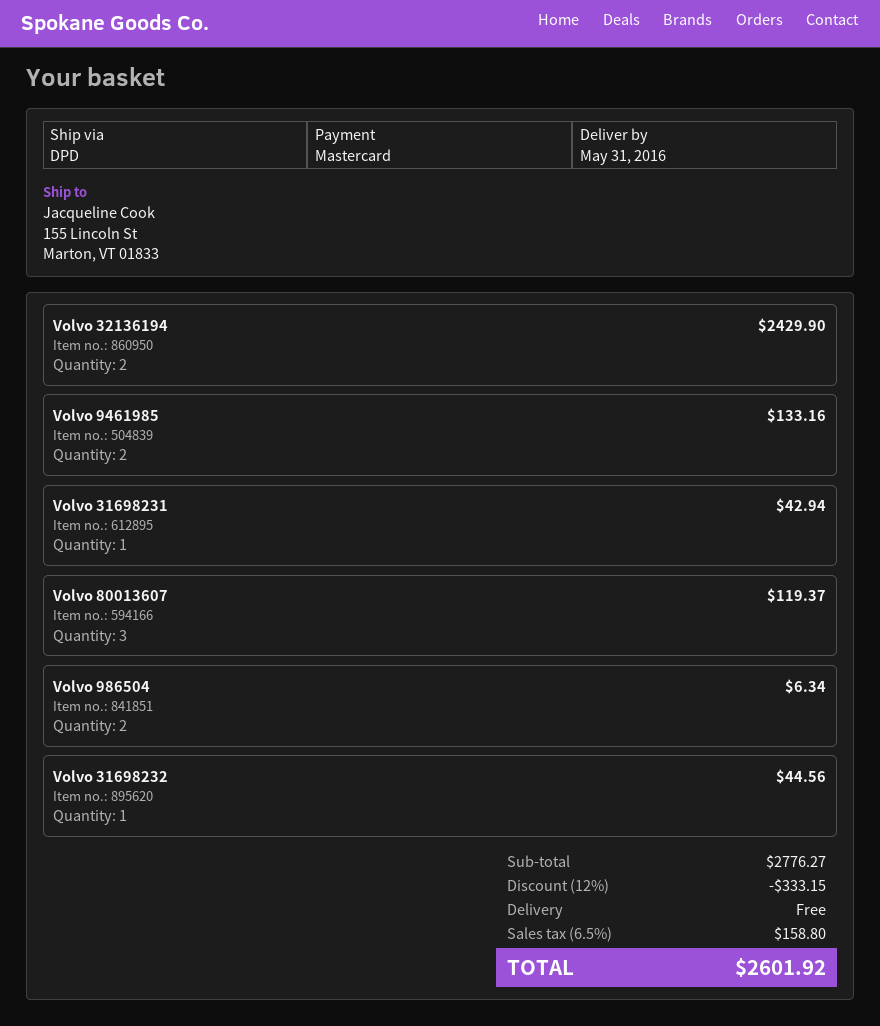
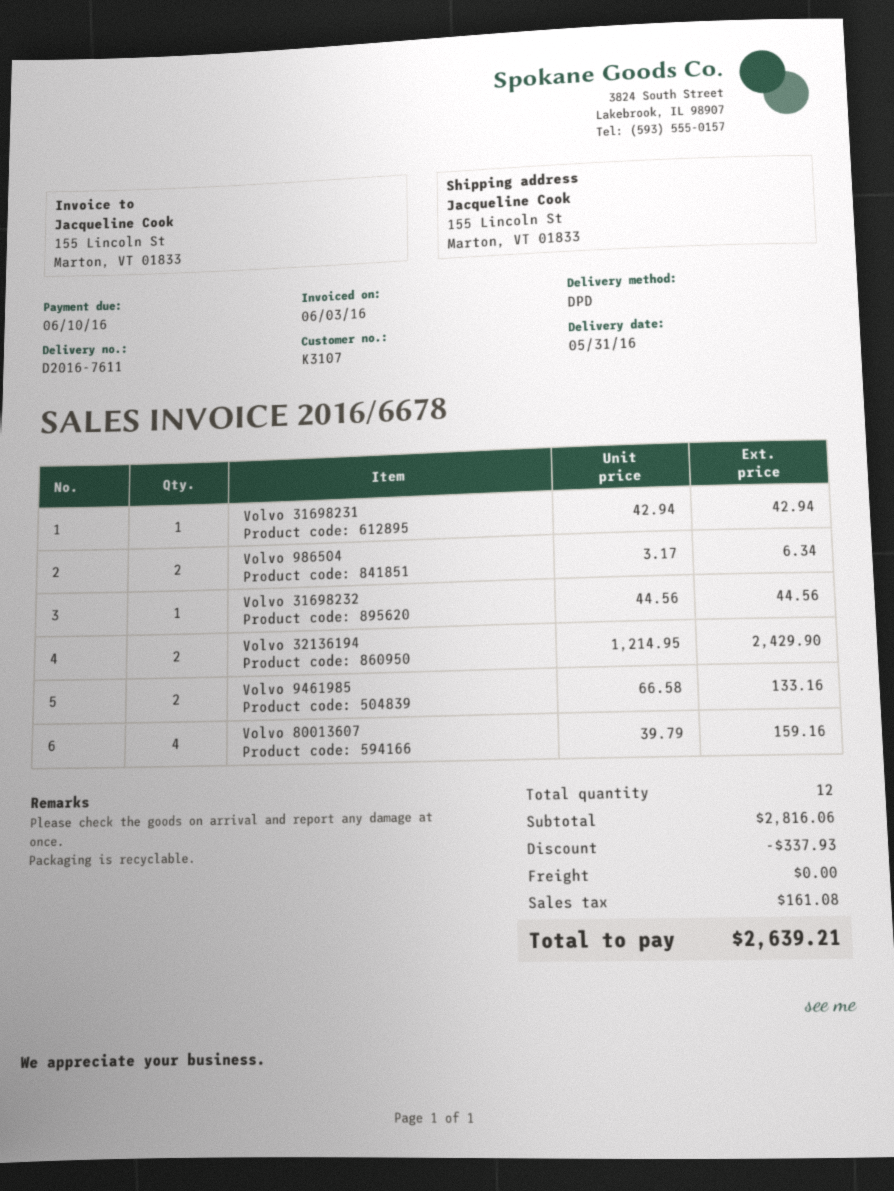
Volvo 80013607: 3 for 119.37 -> 4 for 159.16
subtotal: 2776.27 -> 2816.06
discount: 333.15 -> 337.93
tax: 158.80 -> 161.08
total: 2601.92 -> 2639.21

